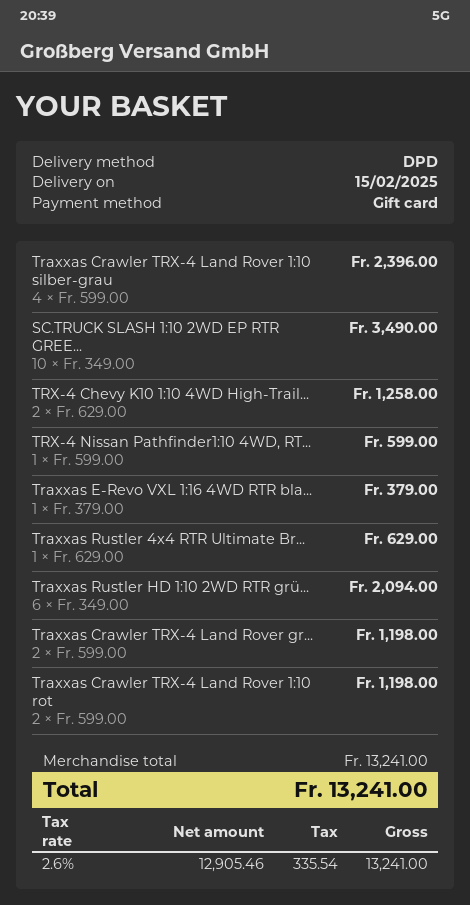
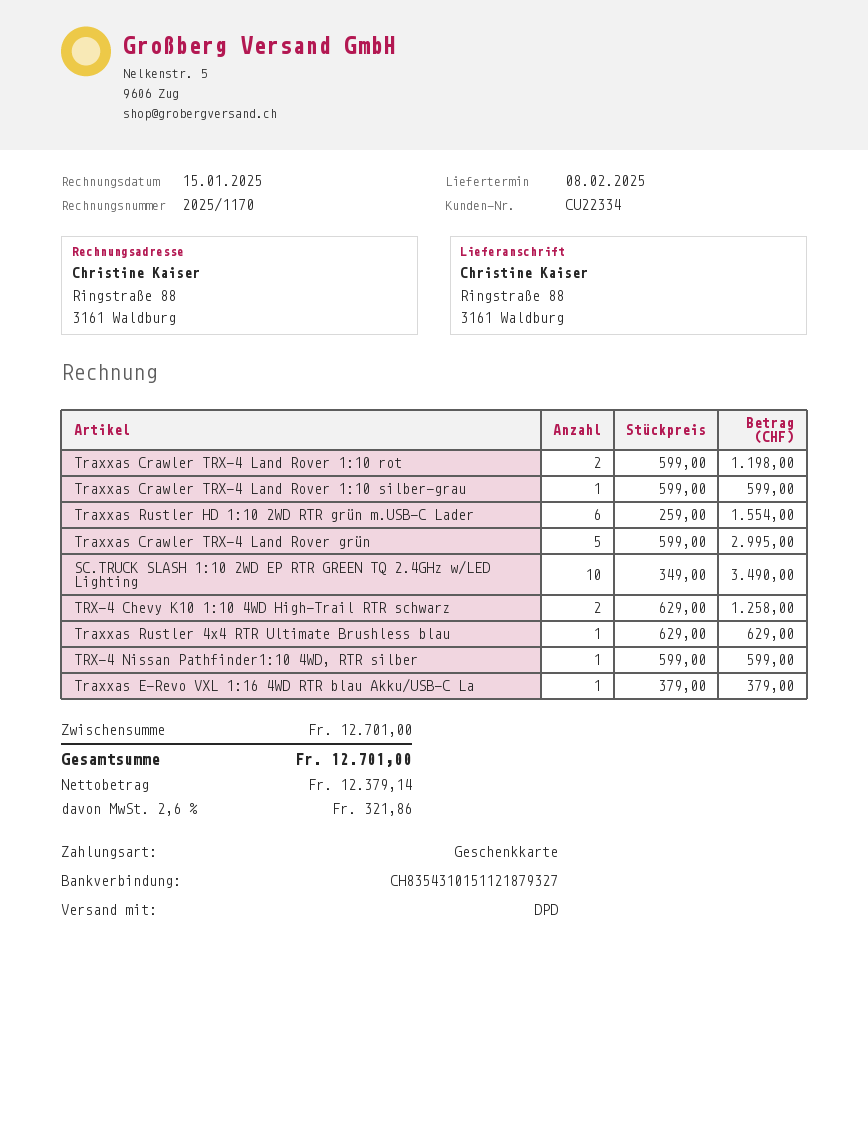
delivery date: 2025-02-15 -> 2025-02-08
Traxxas Crawler TRX-4 Land Rover 1:10 silber-grau: 4 x 599.00 = 2396.00 -> 1 x 599.00 = 599.00
Traxxas Rustler HD 1:10 2WD RTR grü...: 6 x 349.00 = 2094.00 -> 6 x 259.00 = 1554.00
Traxxas Crawler TRX-4 Land Rover gr...: 2 x 599.00 = 1198.00 -> 5 x 599.00 = 2995.00
subtotal: 13241.00 -> 12701.00
net: 12905.46 -> 12379.14
tax: 2.6% = 335.54 -> 2.6% = 321.86
total: 13241.00 -> 12701.00

